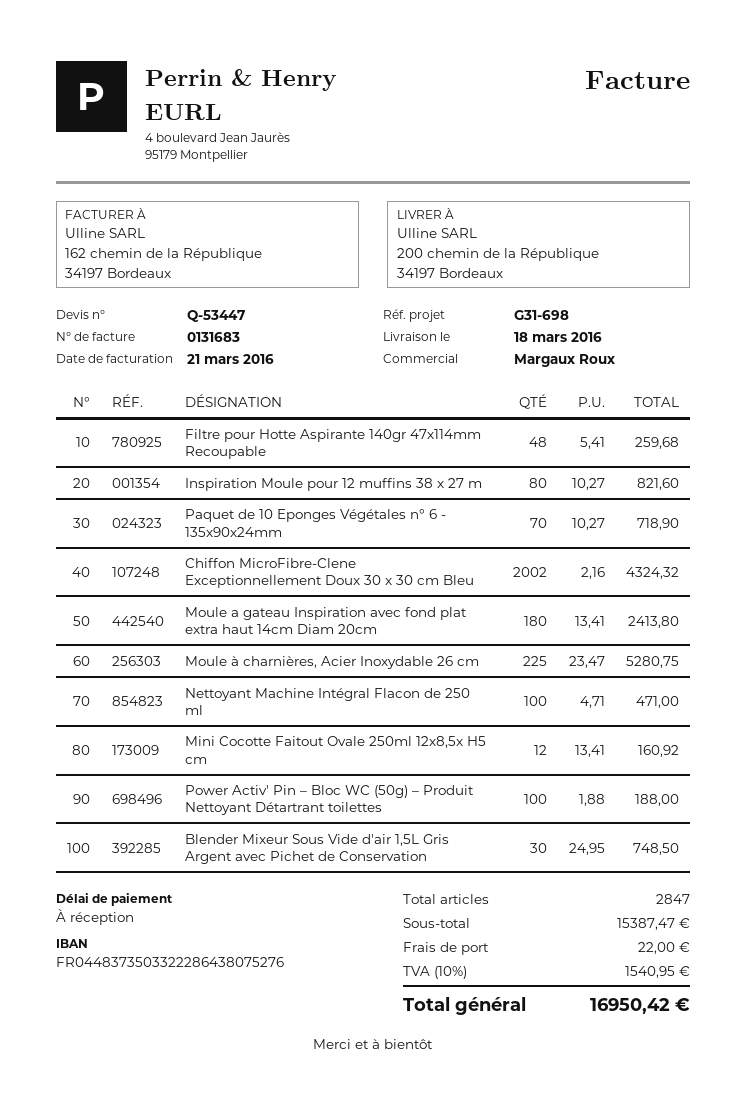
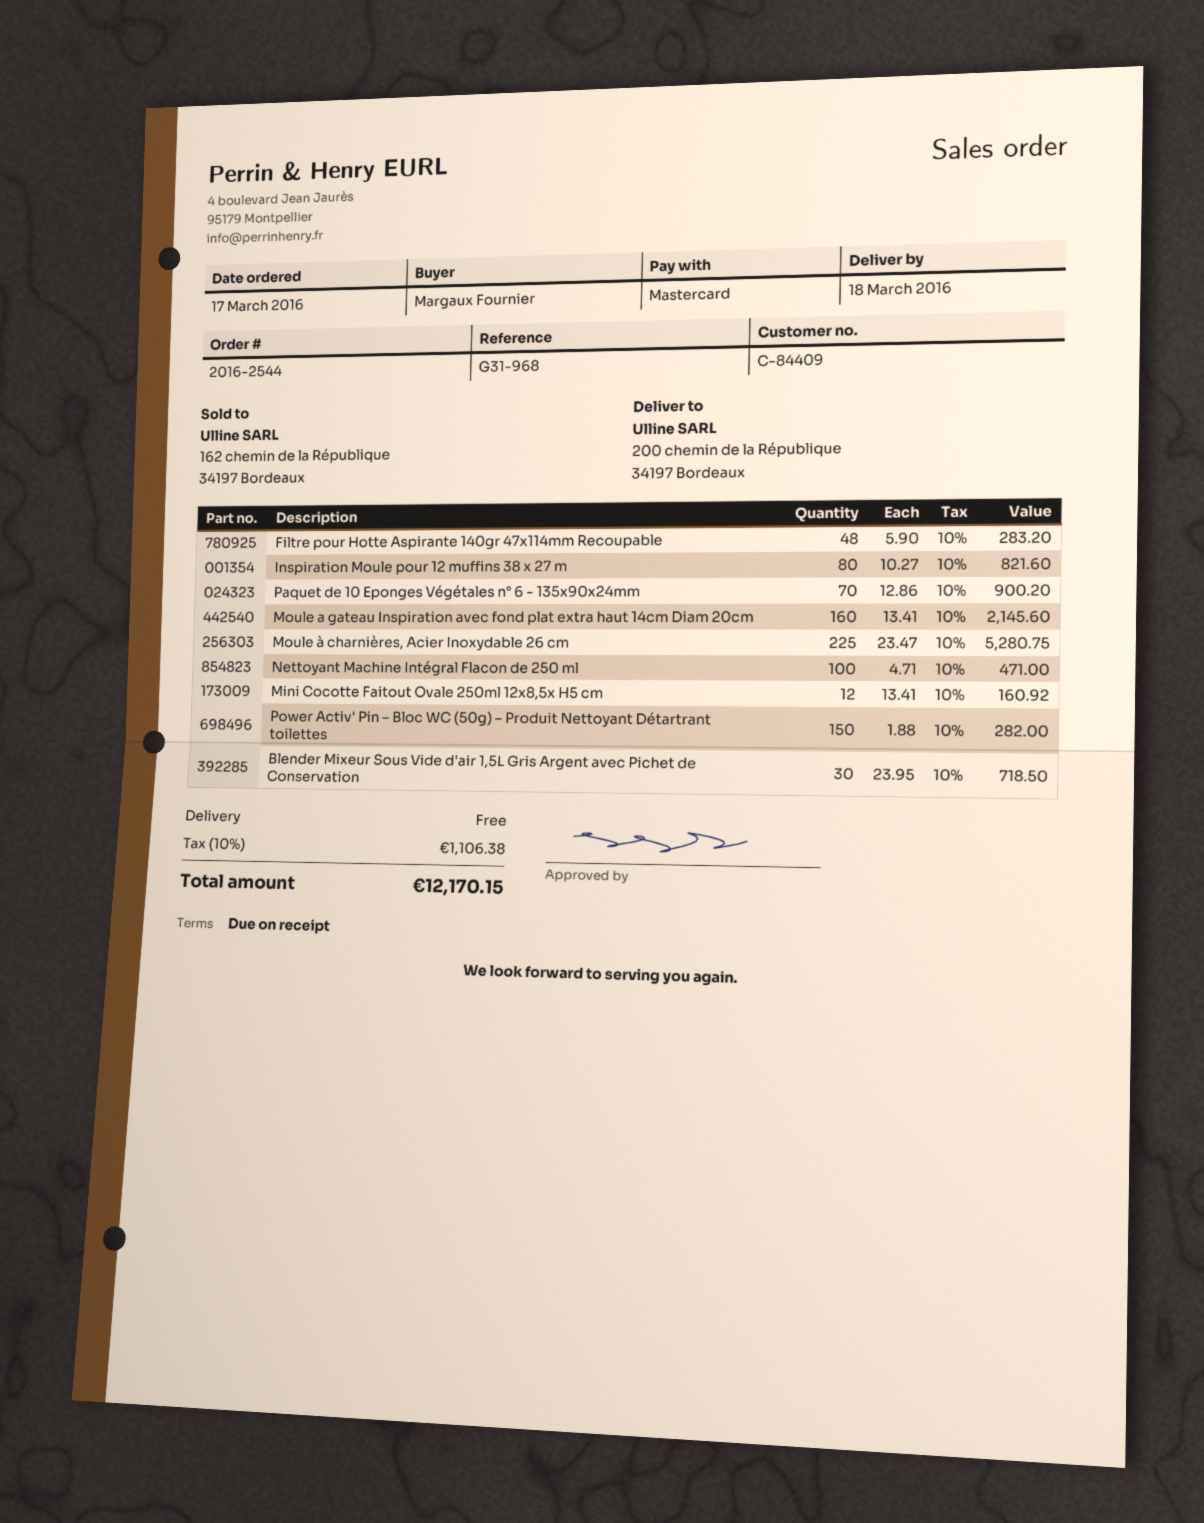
reference: G31-698 -> G31-968
Filtre pour Hotte Aspirante 140gr 47x114mm Recoupable: 48 x 5.41 = 259.68 -> 48 x 5.90 = 283.20
Paquet de 10 Eponges Végétales n° 6 - 135x90x24mm: 70 x 10.27 = 718.90 -> 70 x 12.86 = 900.20
Chiffon MicroFibre-Clene Exceptionnellement Doux 30 x 30 cm Bleu: 2002 x 2.16 = 4324.32 -> none
Moule a gateau Inspiration avec fond plat extra haut 14cm Diam 20cm: 180 x 13.41 = 2413.80 -> 160 x 13.41 = 2145.60
Power Activ' Pin – Bloc WC (50g) – Produit Nettoyant Détartrant toilettes: 100 x 1.88 = 188.00 -> 150 x 1.88 = 282.00
Blender Mixeur Sous Vide d'air 1,5L Gris Argent avec Pichet de Conservation: 30 x 24.95 = 748.50 -> 30 x 23.95 = 718.50
shipping: 22.00 -> 0.00
tax: 10% = 1540.95 -> 10% = 1106.38
total: 16950.42 -> 12170.15

